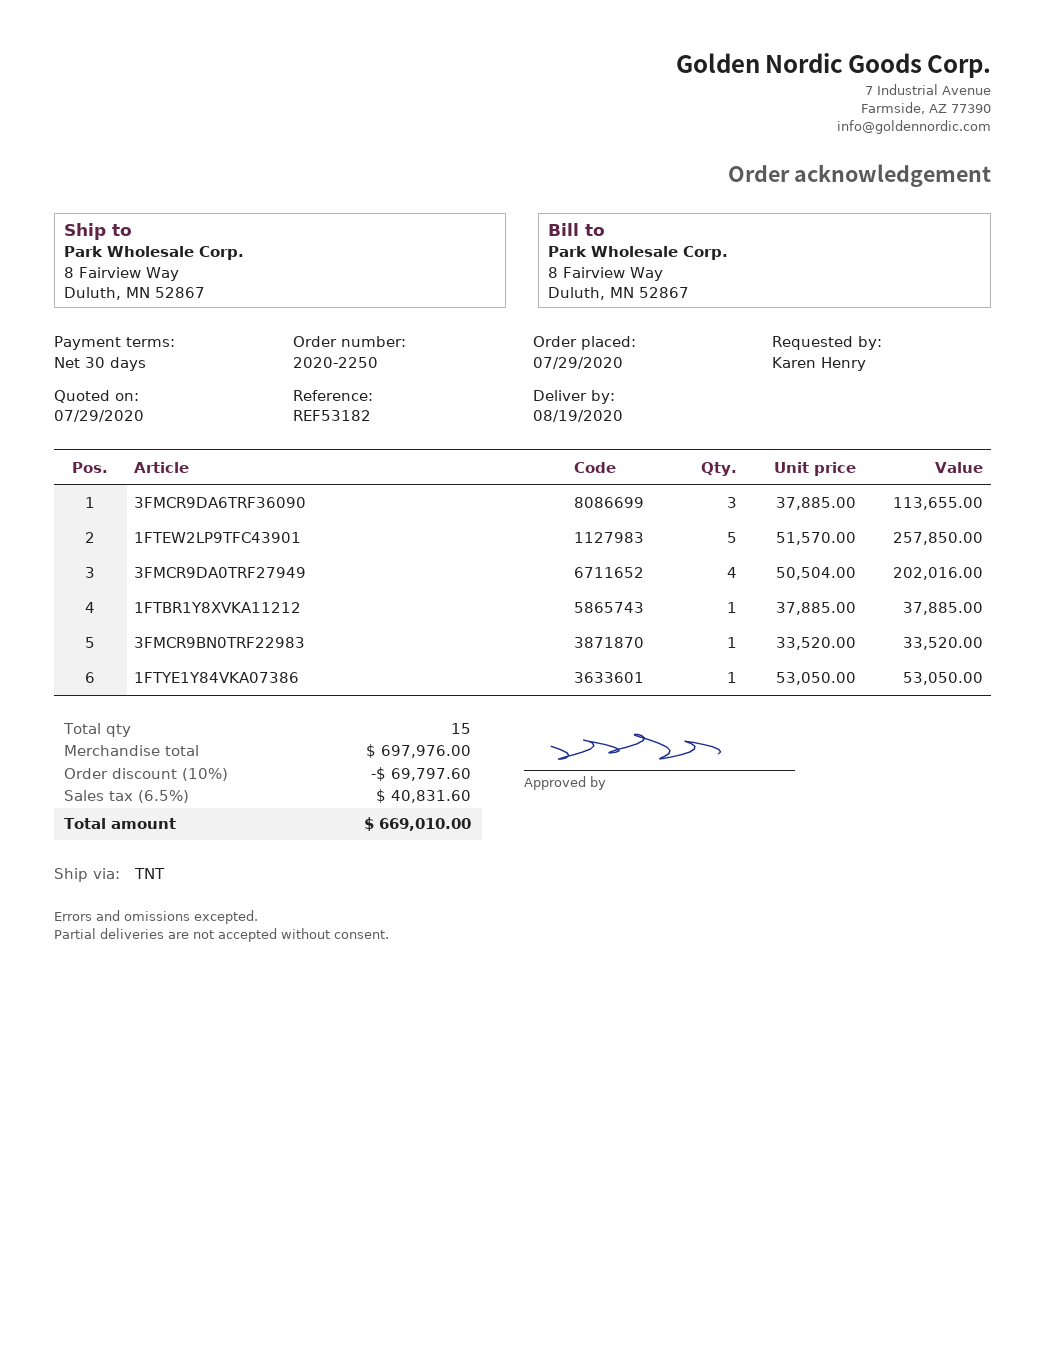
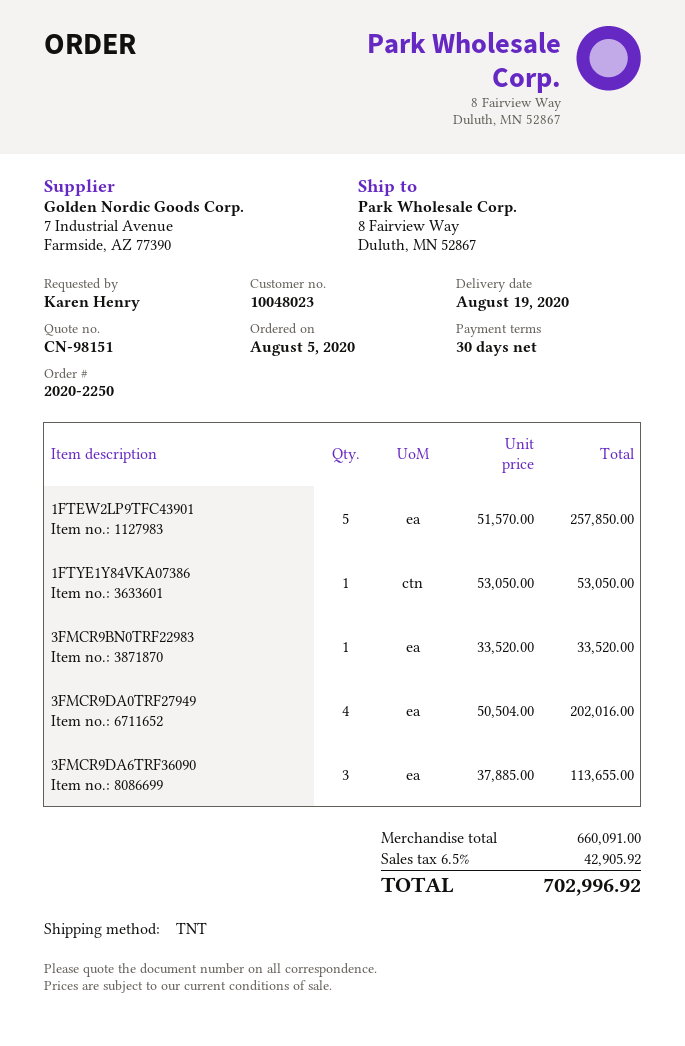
order date: 2020-07-29 -> 2020-08-05
1FTBR1Y8XVKA11212: 1 x 37885.00 = 37885.00 -> none
subtotal: 697976.00 -> 660091.00
discount: 10% = 69797.60 -> none
tax: 6.5% = 40831.60 -> 6.5% = 42905.92
total: 669010.00 -> 702996.92

